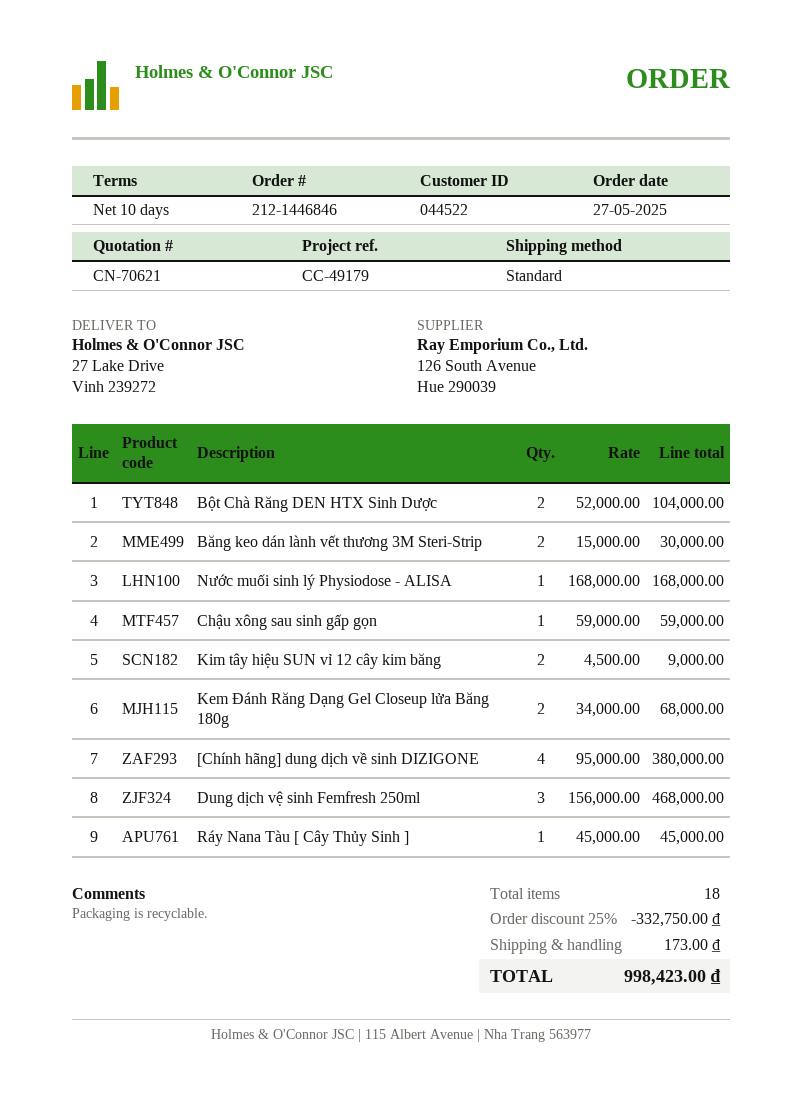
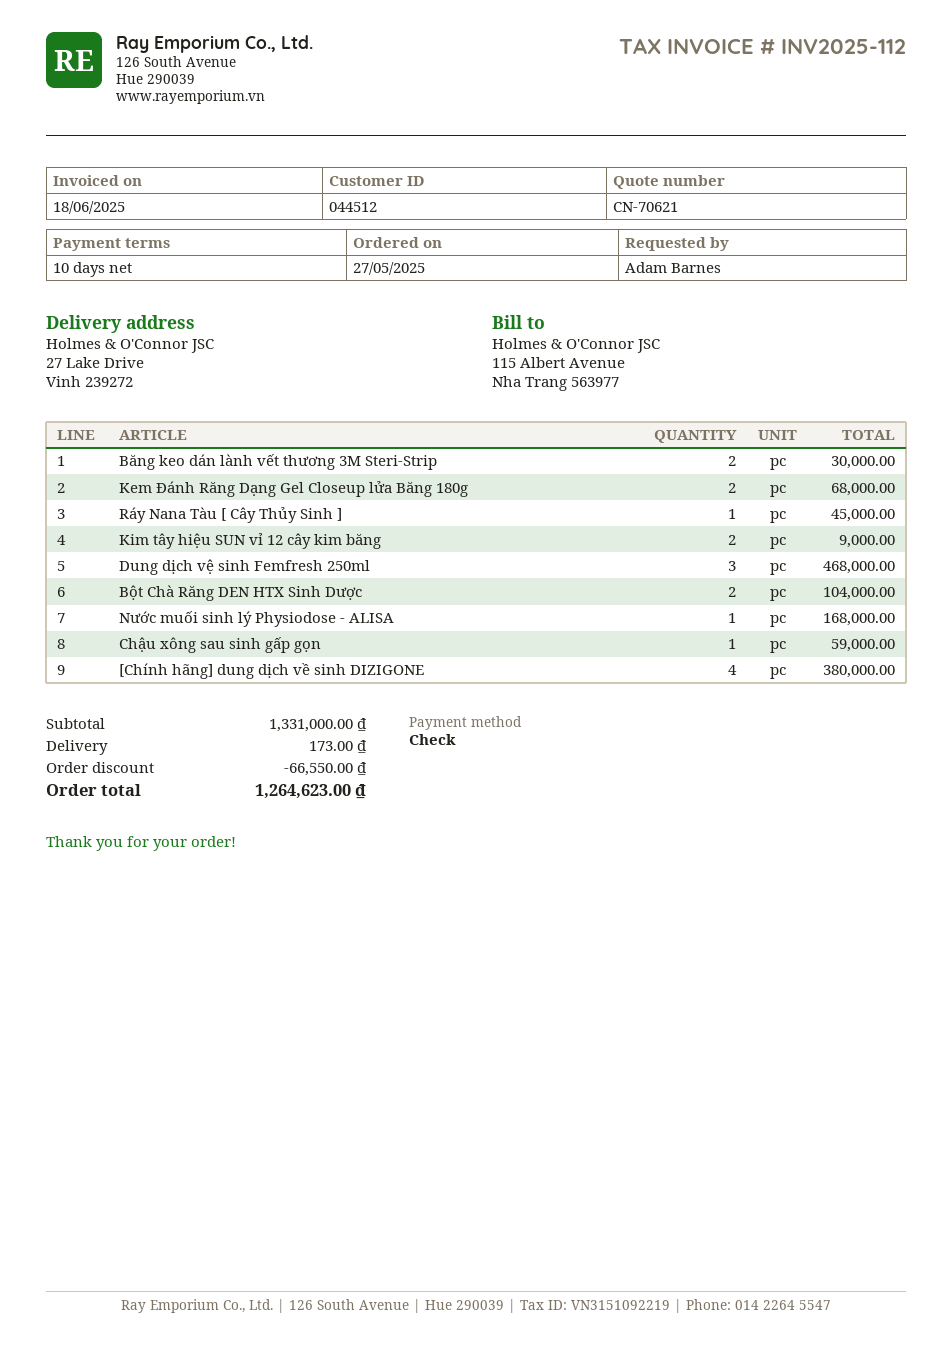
customer number: 044522 -> 044512
discount: 332750.00 -> 66550.00
total: 998423.00 -> 1264623.00

